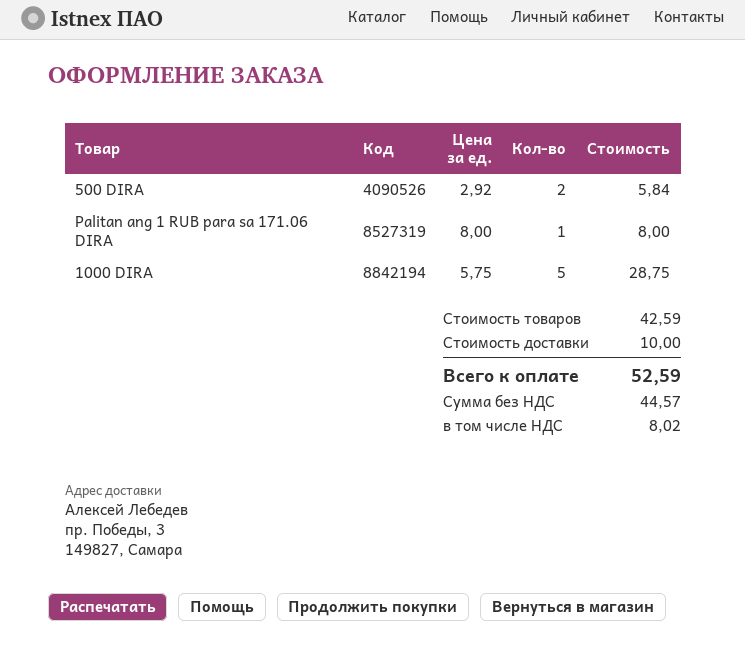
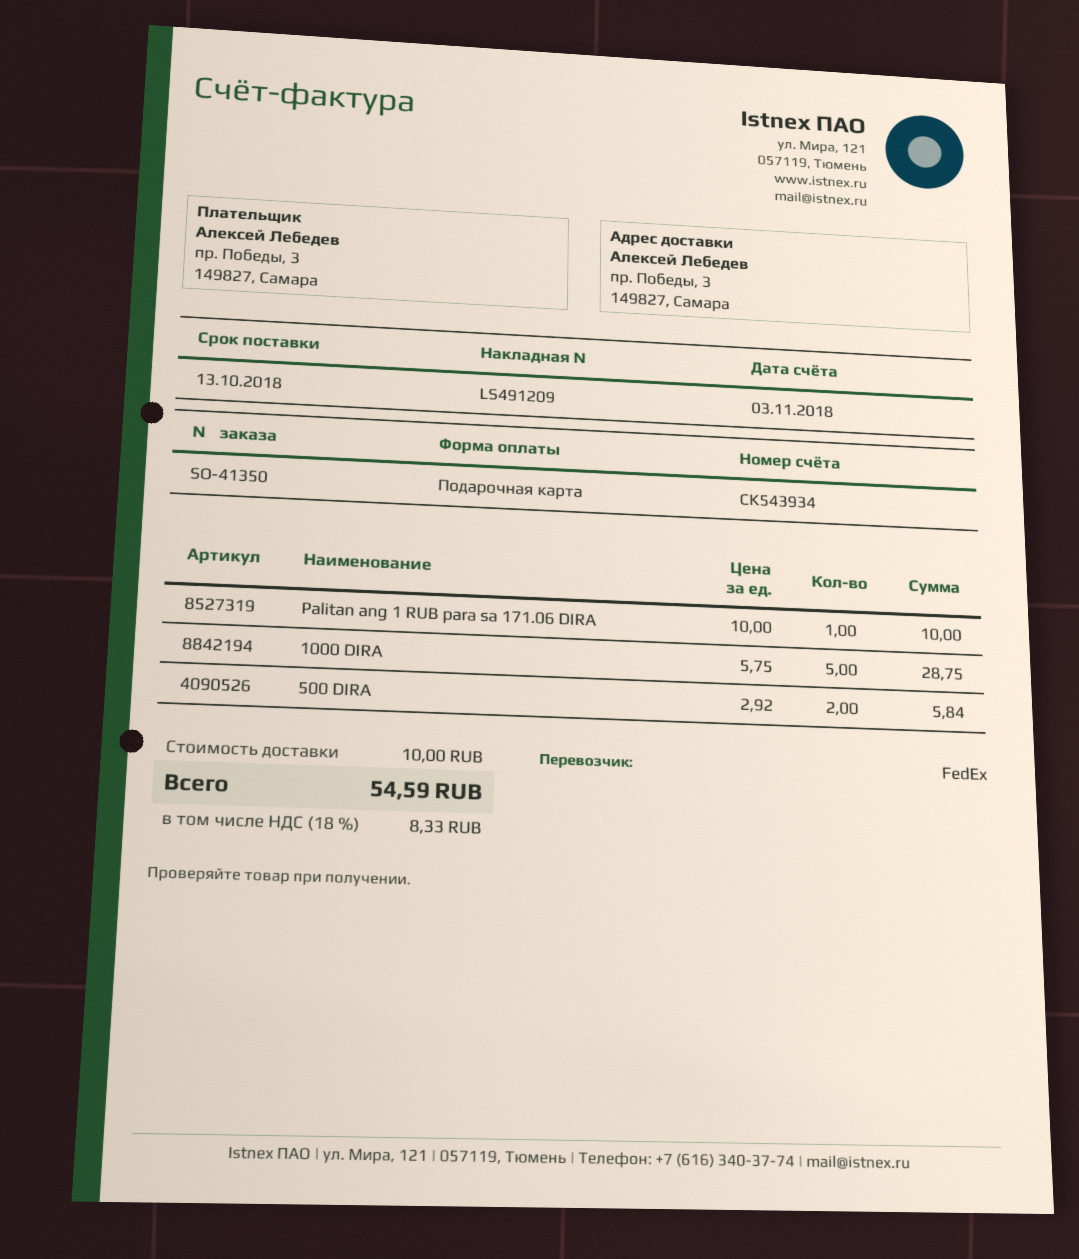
Palitan ang 1 RUB para sa 171.06 DIRA: 1 x 8.00 = 8.00 -> 1 x 10.00 = 10.00
tax: 8.02 -> 8.33
total: 52.59 -> 54.59

